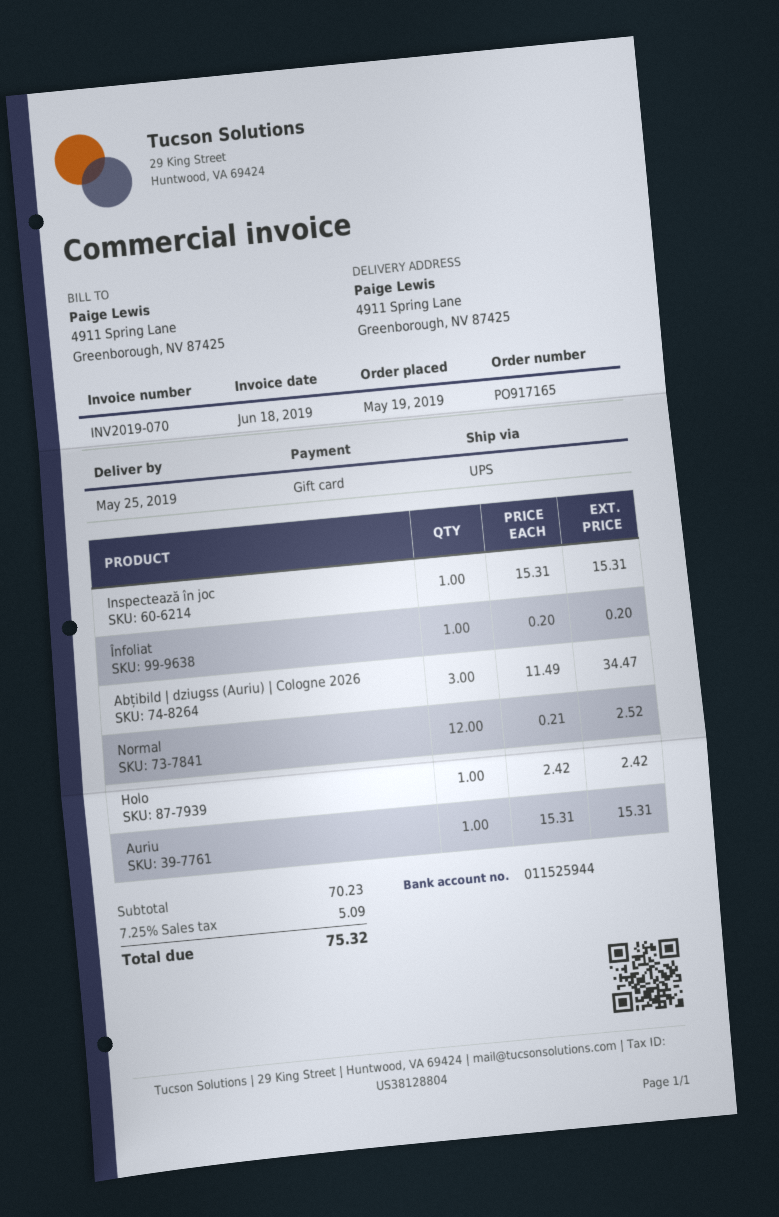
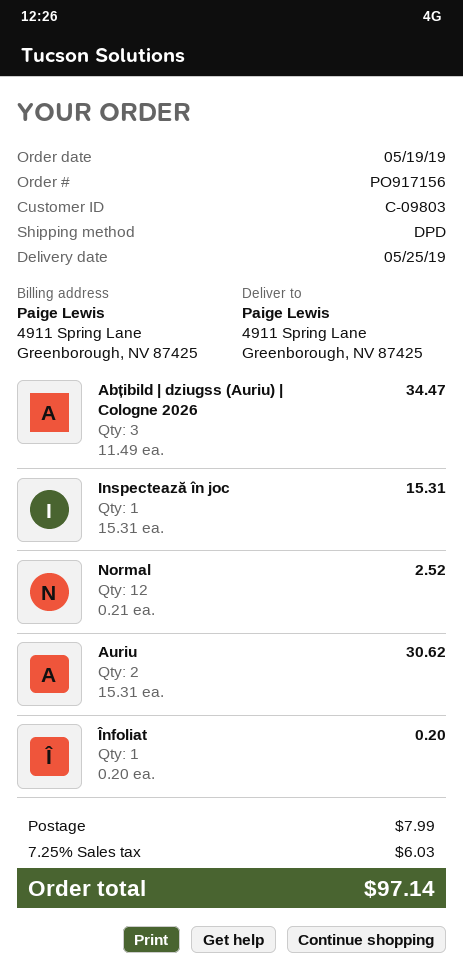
order number: PO917165 -> PO917156
shipping method: UPS -> DPD
Holo: 1 x 2.42 = 2.42 -> none
Auriu: 1 x 15.31 = 15.31 -> 2 x 15.31 = 30.62
shipping: none -> 7.99
tax: 7.25% = 5.09 -> 7.25% = 6.03
total: 75.32 -> 97.14

